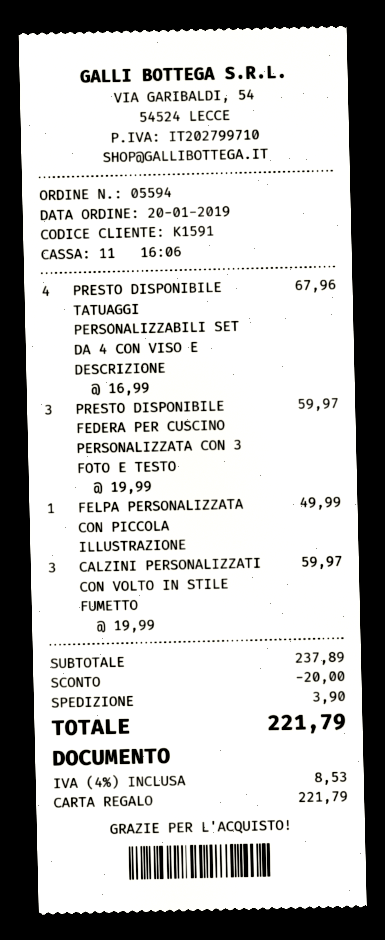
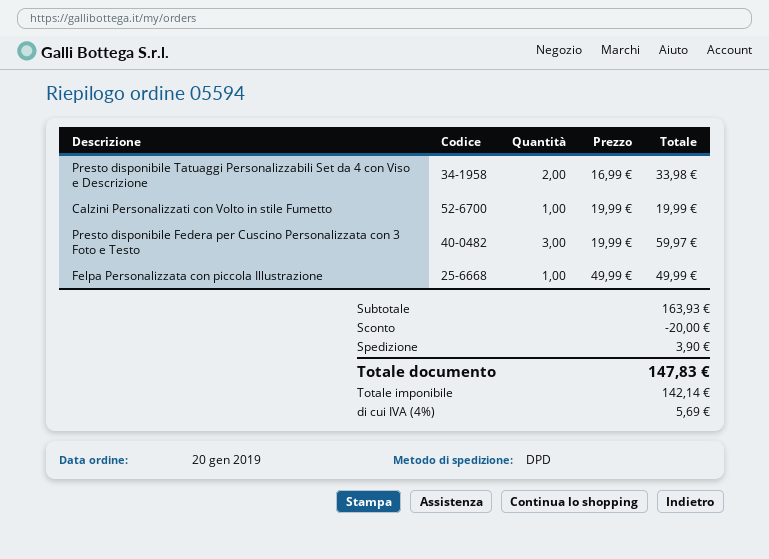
PRESTO DISPONIBILE TATUAGGI PERSONALIZZABILI SET DA 4 CON VISO E DESCRIZIONE: 4 x 16.99 = 67.96 -> 2 x 16.99 = 33.98
CALZINI PERSONALIZZATI CON VOLTO IN STILE FUMETTO: 3 x 19.99 = 59.97 -> 1 x 19.99 = 19.99
subtotal: 237.89 -> 163.93
tax: 4% = 8.53 -> 4% = 5.69
total: 221.79 -> 147.83

